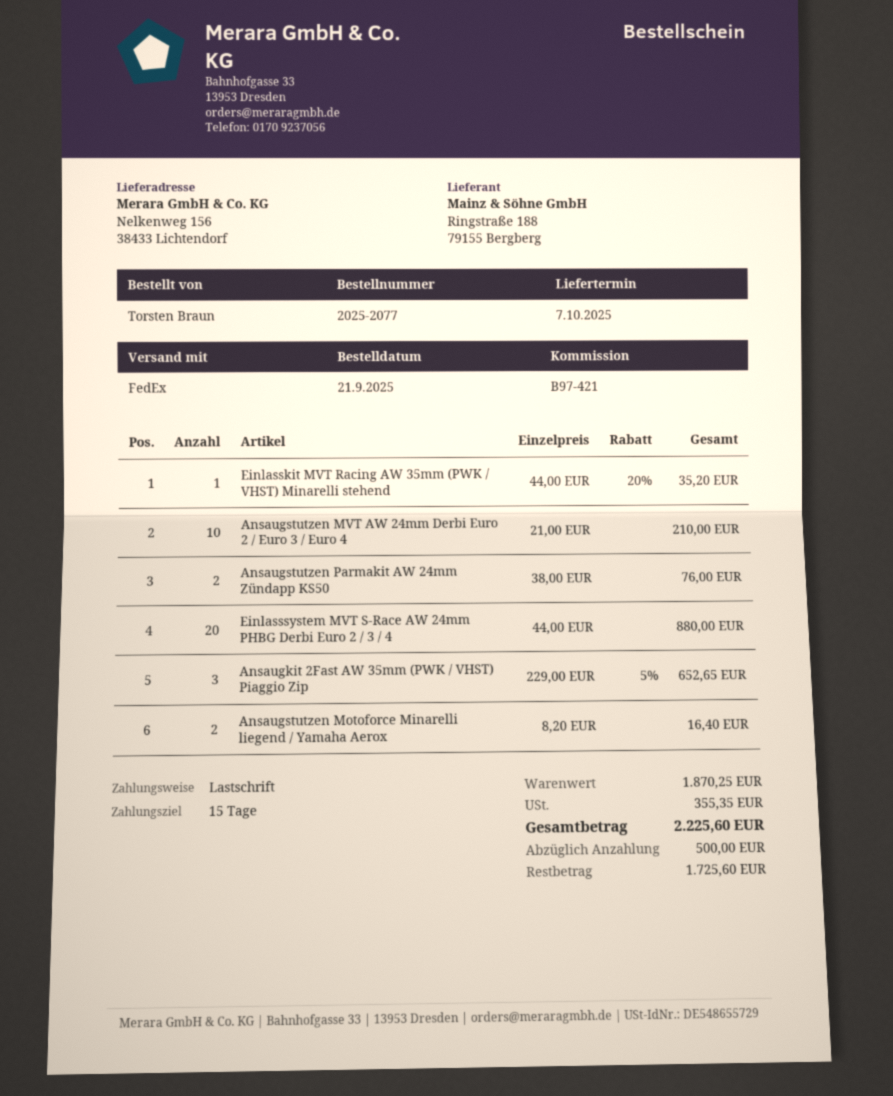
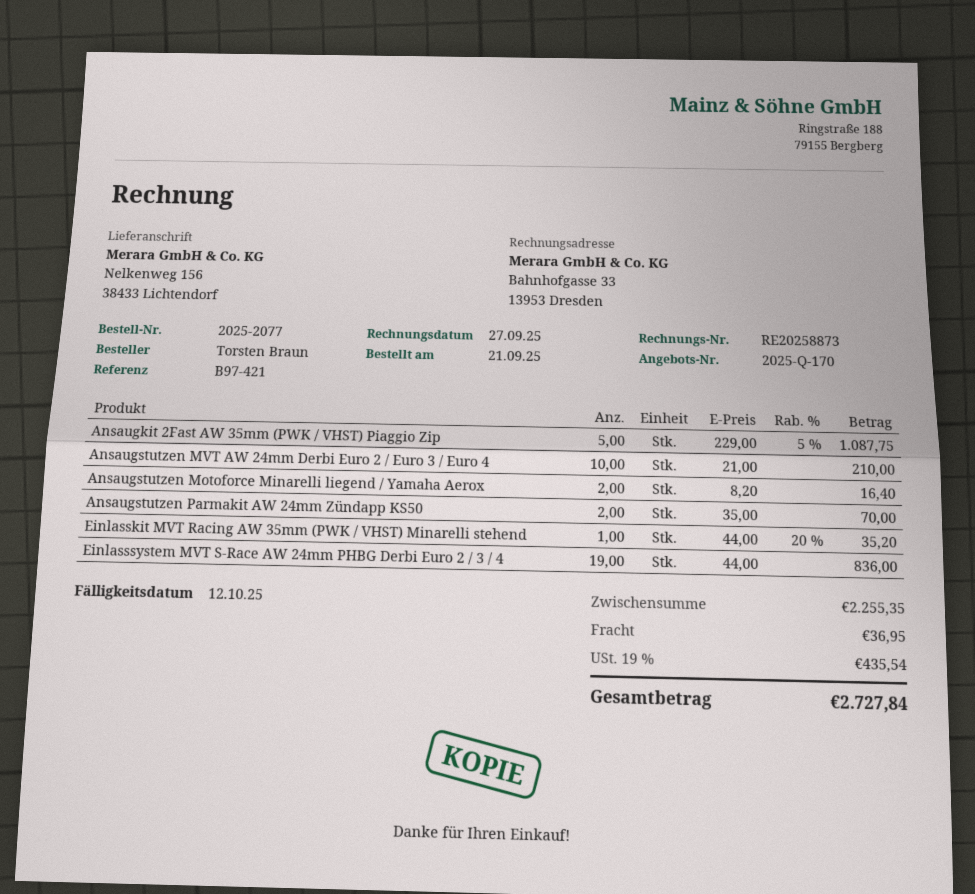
Ansaugstutzen Parmakit AW 24mm Zündapp KS50: 2 x 38.00 = 76.00 -> 2 x 35.00 = 70.00
Einlasssystem MVT S-Race AW 24mm PHBG Derbi Euro 2 / 3 / 4: 20 x 44.00 = 880.00 -> 19 x 44.00 = 836.00
Ansaugkit 2Fast AW 35mm (PWK / VHST) Piaggio Zip: 3 x 229.00 - 5% = 652.65 -> 5 x 229.00 - 5% = 1087.75
subtotal: 1870.25 -> 2255.35
shipping: none -> 36.95
tax: 355.35 -> 435.54
total: 2225.60 -> 2727.84

